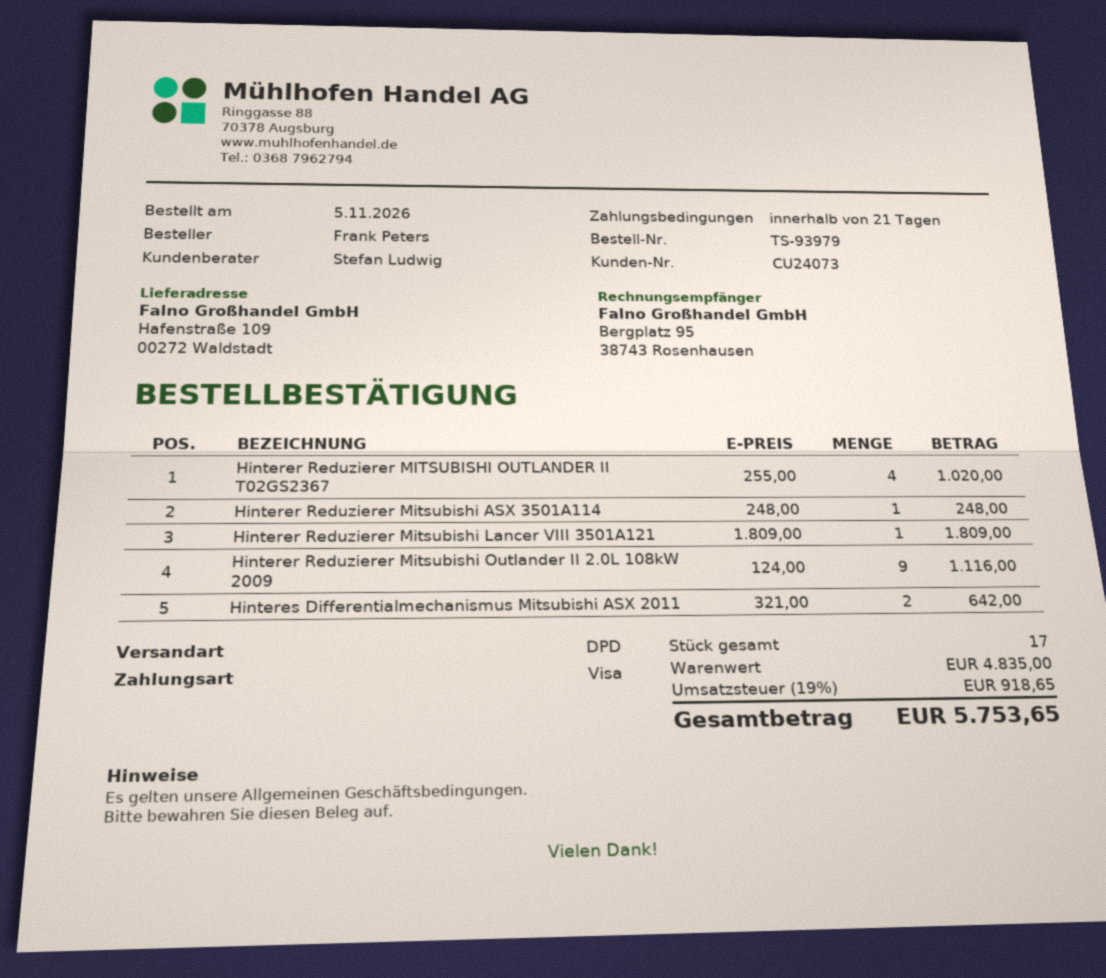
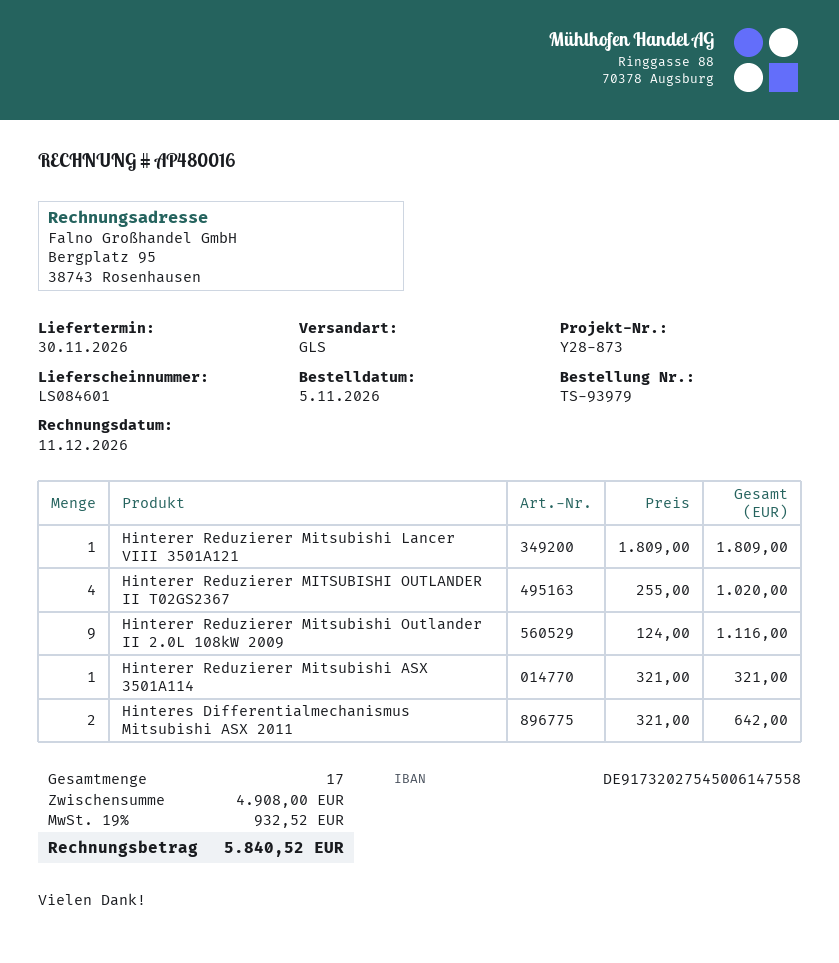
shipping method: DPD -> GLS
Hinterer Reduzierer Mitsubishi ASX 3501A114: 1 x 248.00 = 248.00 -> 1 x 321.00 = 321.00
subtotal: 4835.00 -> 4908.00
tax: 19% = 918.65 -> 19% = 932.52
total: 5753.65 -> 5840.52

